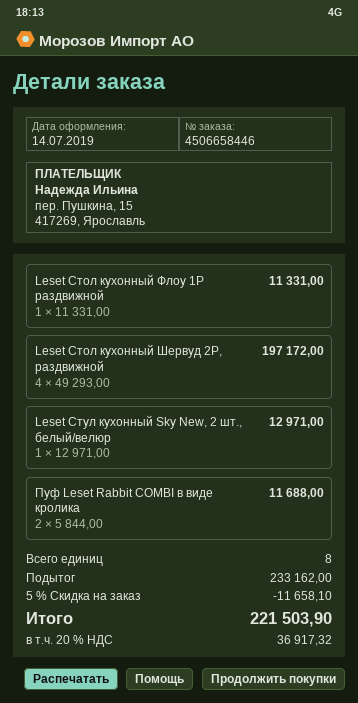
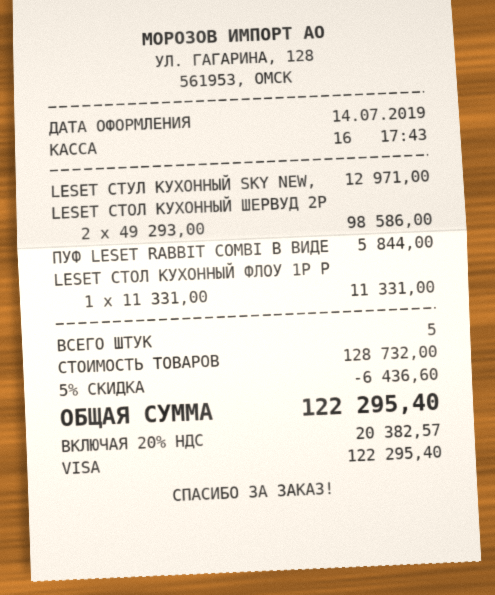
Leset Стол кухонный Шервуд 2Р, раздвижной: 4 x 49293.00 = 197172.00 -> 2 x 49293.00 = 98586.00
Пуф Leset Rabbit COMBI в виде кролика: 2 x 5844.00 = 11688.00 -> 1 x 5844.00 = 5844.00
total quantity: 8 -> 5
subtotal: 233162.00 -> 128732.00
discount: 5% = 11658.10 -> 5% = 6436.60
tax: 20% = 36917.32 -> 20% = 20382.57
total: 221503.90 -> 122295.40

